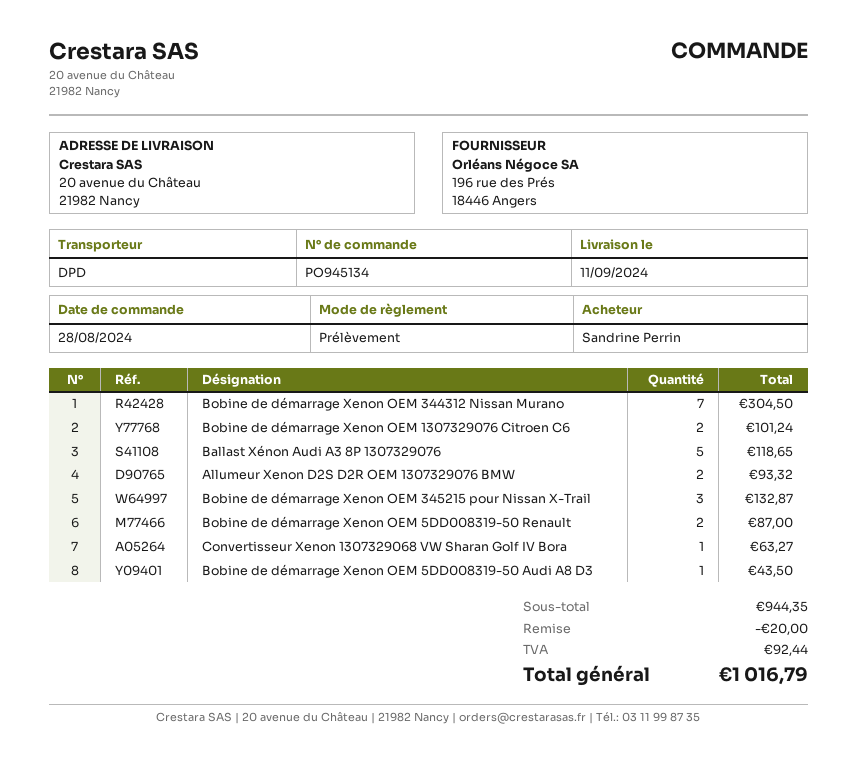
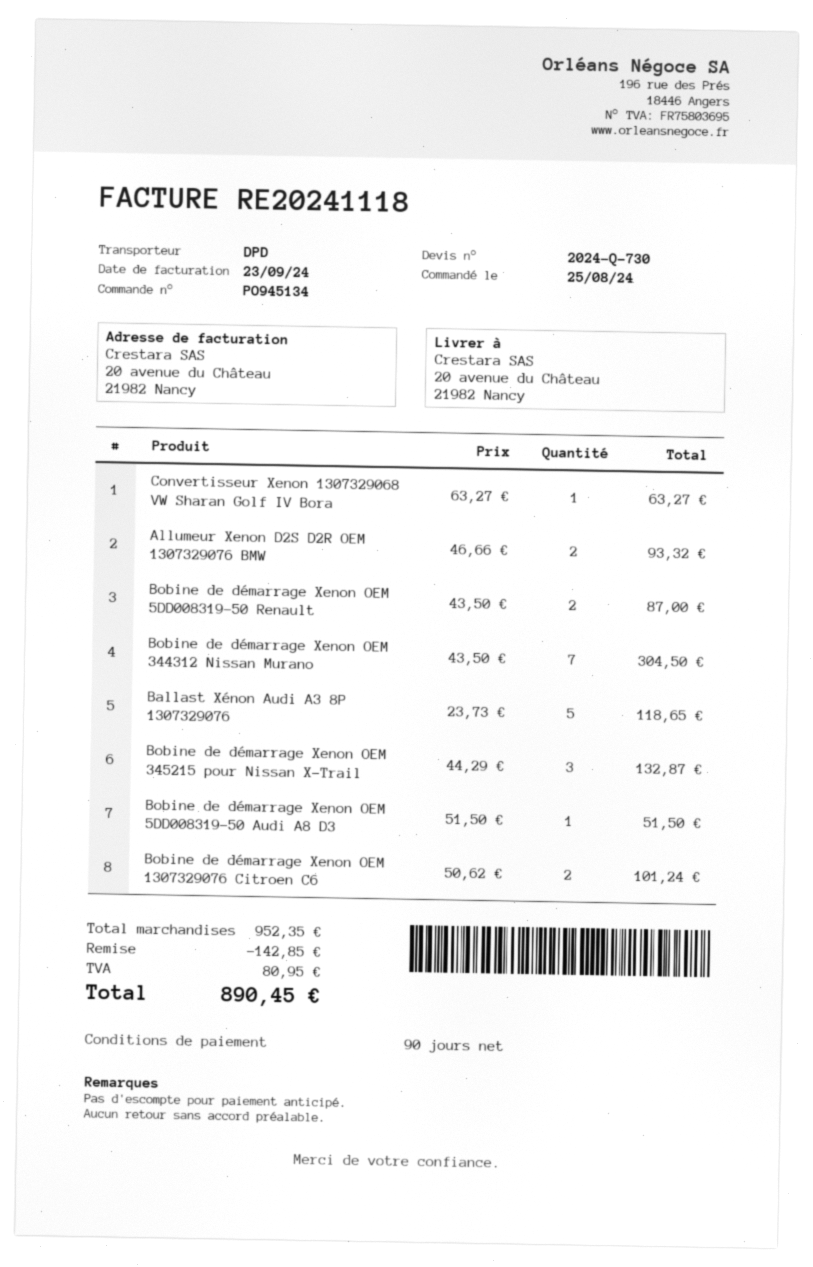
order date: 2024-08-28 -> 2024-08-25
Bobine de démarrage Xenon OEM 5DD008319-50 Audi A8 D3: 1 for 43.50 -> 1 for 51.50
subtotal: 944.35 -> 952.35
discount: 20.00 -> 142.85
tax: 92.44 -> 80.95
total: 1016.79 -> 890.45

